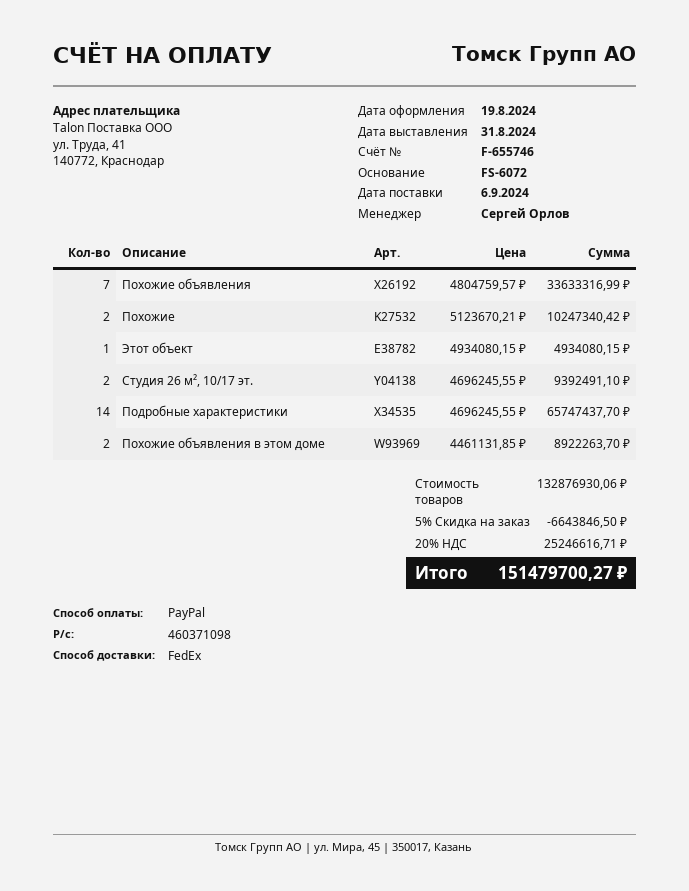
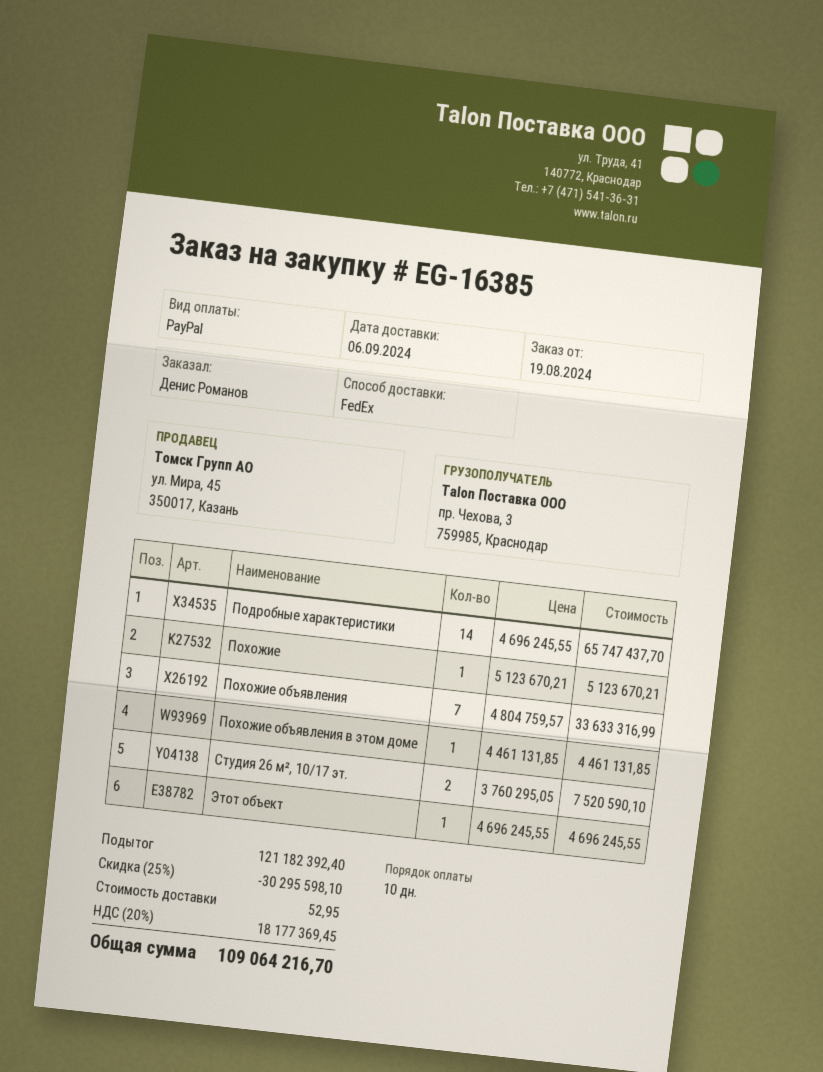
Похожие: 2 x 5123670.21 = 10247340.42 -> 1 x 5123670.21 = 5123670.21
Этот объект: 1 x 4934080.15 = 4934080.15 -> 1 x 4696245.55 = 4696245.55
Студия 26 м², 10/17 эт.: 2 x 4696245.55 = 9392491.10 -> 2 x 3760295.05 = 7520590.10
Похожие объявления в этом доме: 2 x 4461131.85 = 8922263.70 -> 1 x 4461131.85 = 4461131.85
subtotal: 132876930.06 -> 121182392.40
discount: 5% = 6643846.50 -> 25% = 30295598.10
shipping: none -> 52.95
tax: 20% = 25246616.71 -> 20% = 18177369.45
total: 151479700.27 -> 109064216.70

